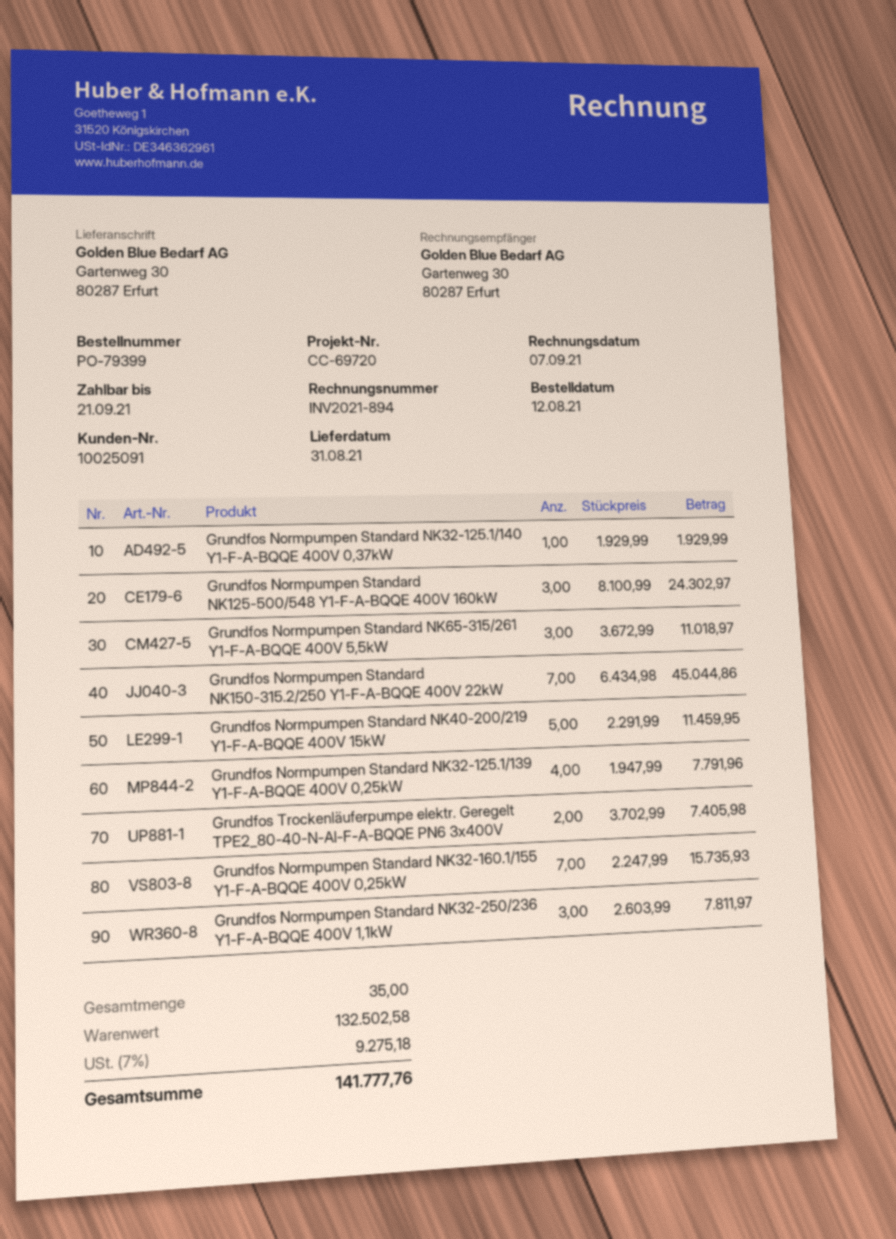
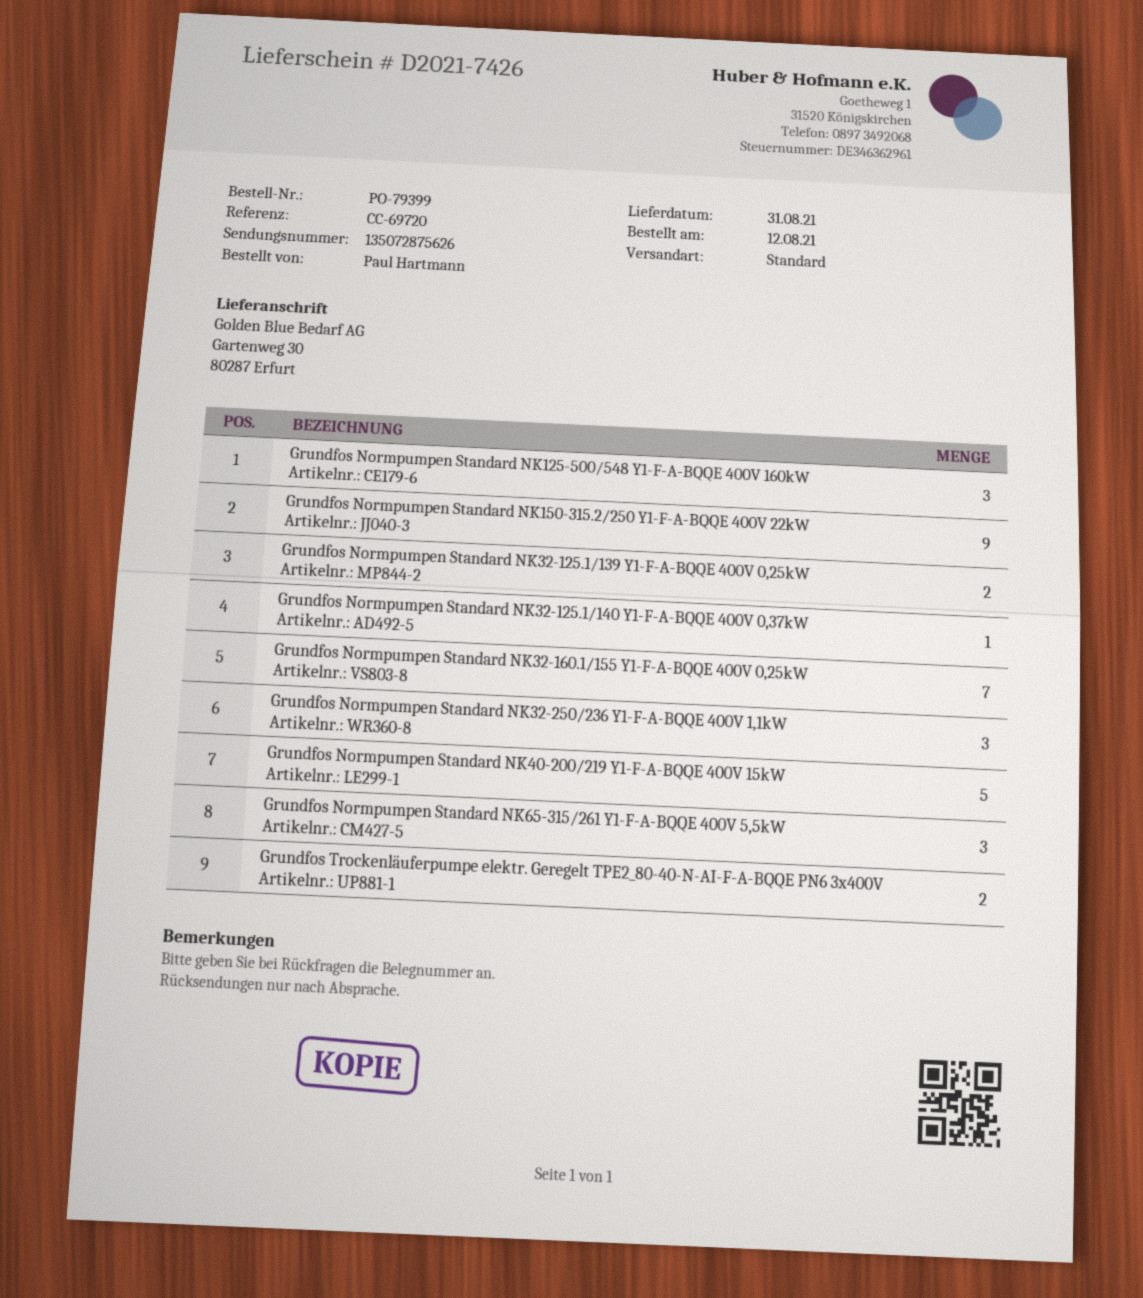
Grundfos Normpumpen Standard NK150-315.2/250 Y1-F-A-BQQE 400V 22kW: 7 -> 9
Grundfos Normpumpen Standard NK32-125.1/139 Y1-F-A-BQQE 400V 0,25kW: 4 -> 2

